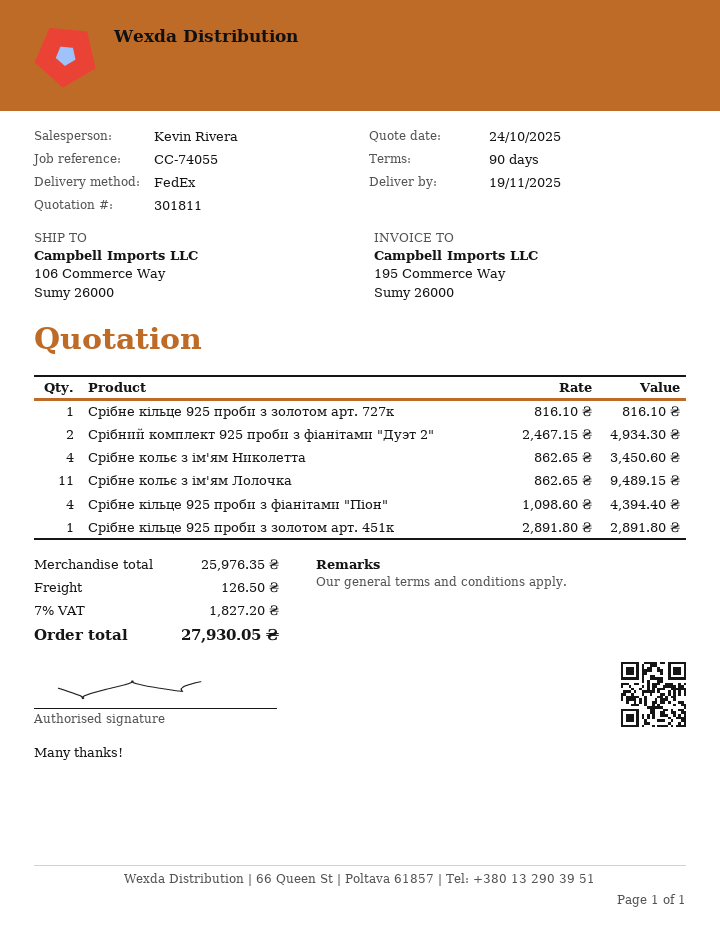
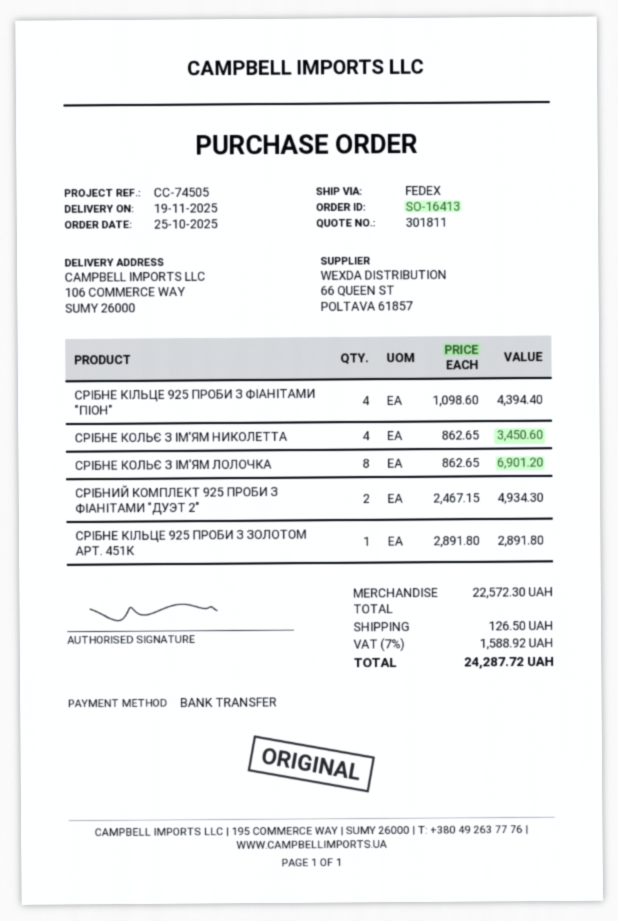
reference: CC-74055 -> CC-74505
Срібне кільце 925 проби з золотом арт. 727к: 1 x 816.10 = 816.10 -> none
Срібне кольє з ім'ям Лолочка: 11 x 862.65 = 9489.15 -> 8 x 862.65 = 6901.20
subtotal: 25976.35 -> 22572.30
tax: 7% = 1827.20 -> 7% = 1588.92
total: 27930.05 -> 24287.72

